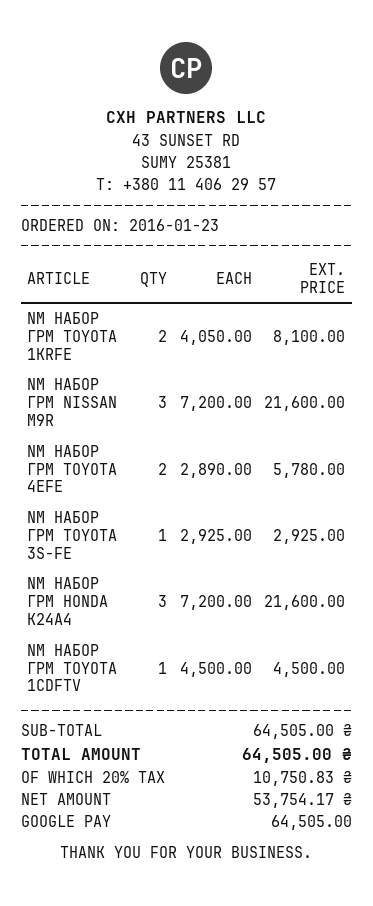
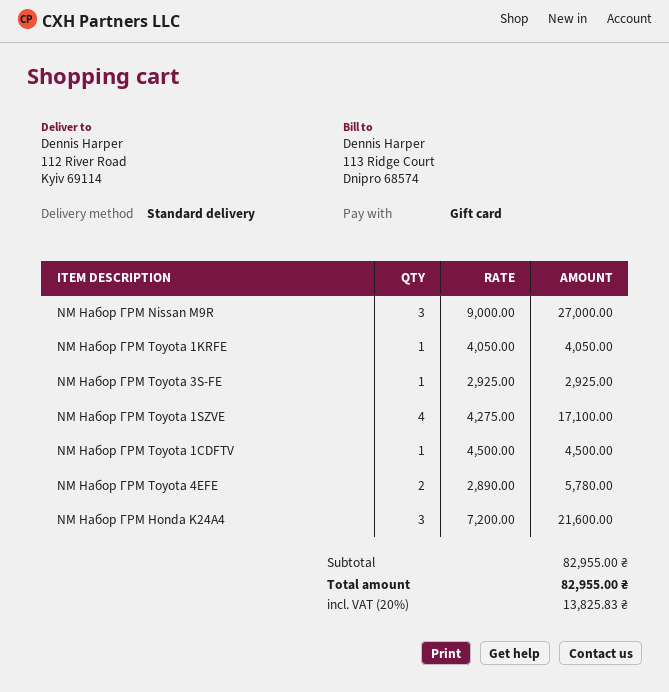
payment method: Google Pay -> gift card
NM НАБОР ГРМ TOYOTA 1KRFE: 2 x 4050.00 = 8100.00 -> 1 x 4050.00 = 4050.00
NM НАБОР ГРМ NISSAN M9R: 3 x 7200.00 = 21600.00 -> 3 x 9000.00 = 27000.00
NM Набор ГРМ Toyota 1SZVE: none -> 4 x 4275.00 = 17100.00
subtotal: 64505.00 -> 82955.00
tax: 20% = 10750.83 -> 20% = 13825.83
total: 64505.00 -> 82955.00

